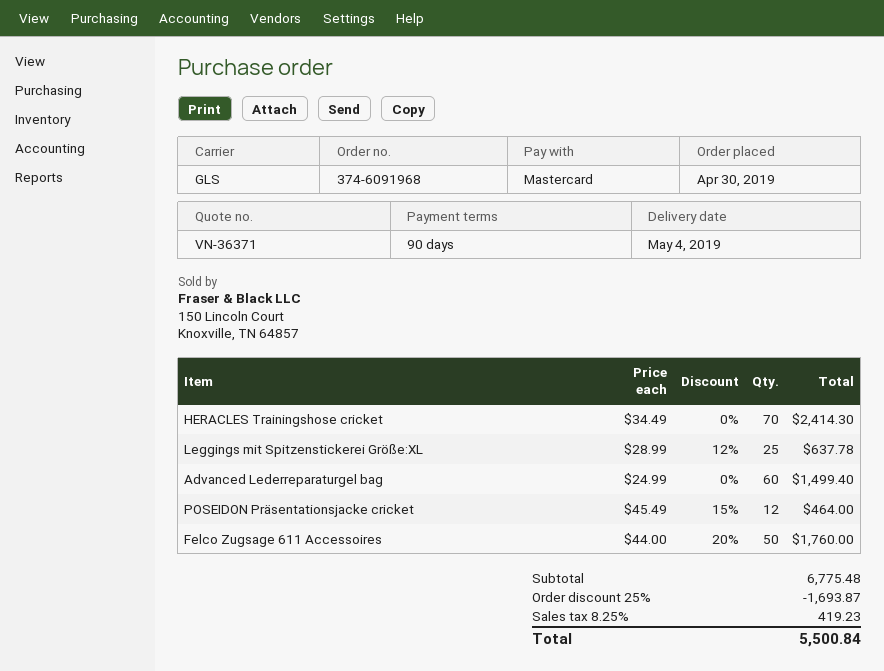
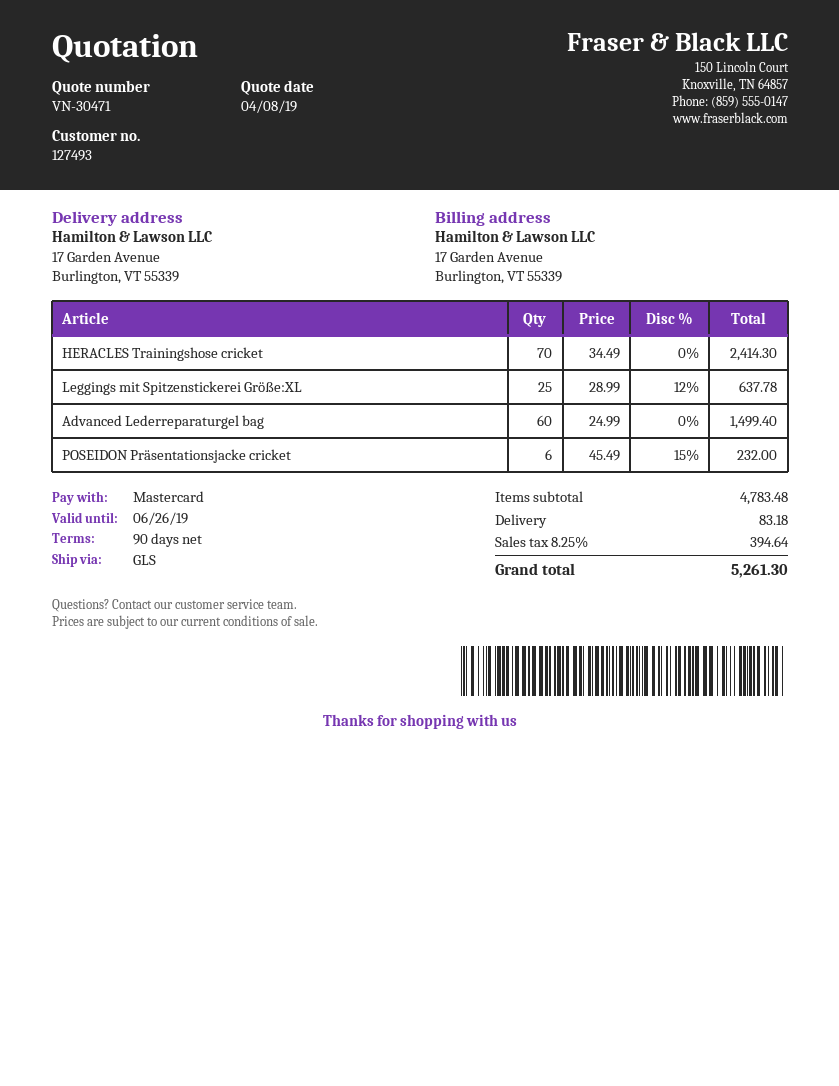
quote number: VN-36371 -> VN-30471
POSEIDON Präsentationsjacke cricket: 12 x 45.49 - 15% = 464.00 -> 6 x 45.49 - 15% = 232.00
Felco Zugsage 611 Accessoires: 50 x 44.00 - 20% = 1760.00 -> none
subtotal: 6775.48 -> 4783.48
discount: 25% = 1693.87 -> none
shipping: none -> 83.18
tax: 8.25% = 419.23 -> 8.25% = 394.64
total: 5500.84 -> 5261.30

